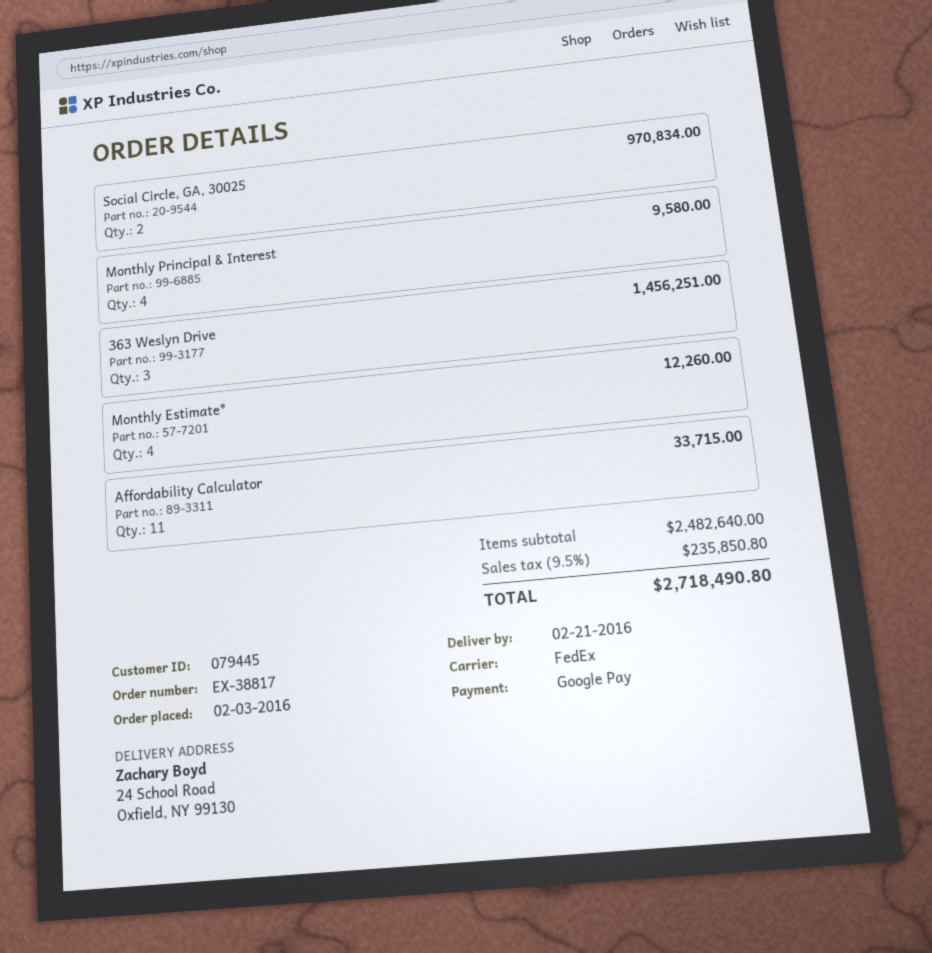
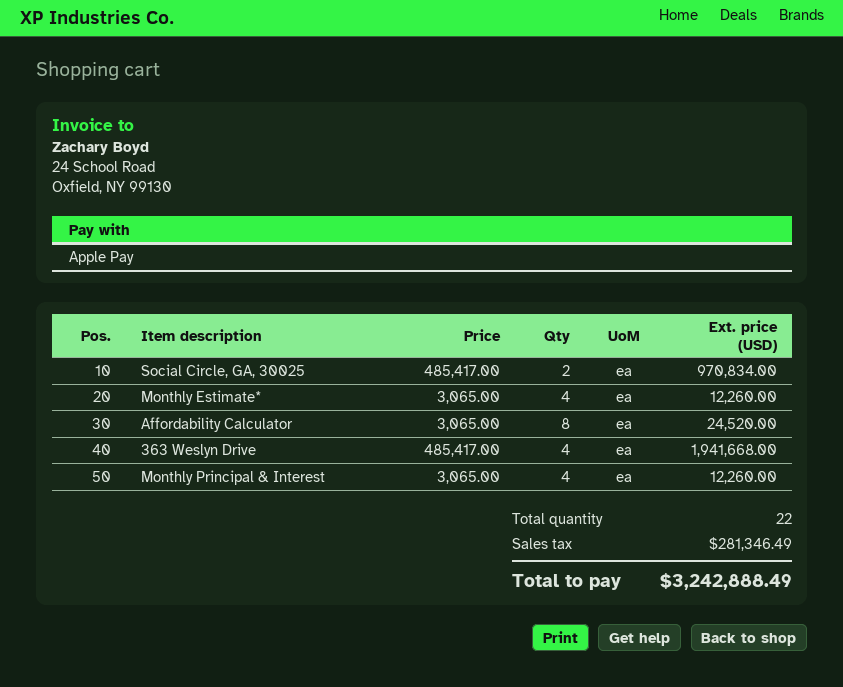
payment method: Google Pay -> Apple Pay
Monthly Principal & Interest: 4 for 9580.00 -> 4 for 12260.00
363 Weslyn Drive: 3 for 1456251.00 -> 4 for 1941668.00
Affordability Calculator: 11 for 33715.00 -> 8 for 24520.00
tax: 235850.80 -> 281346.49
total: 2718490.80 -> 3242888.49

